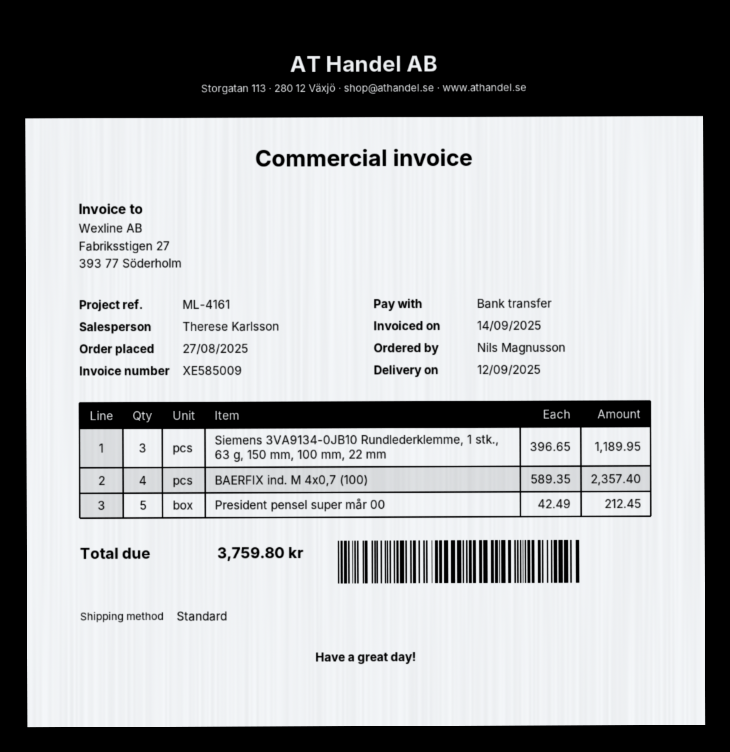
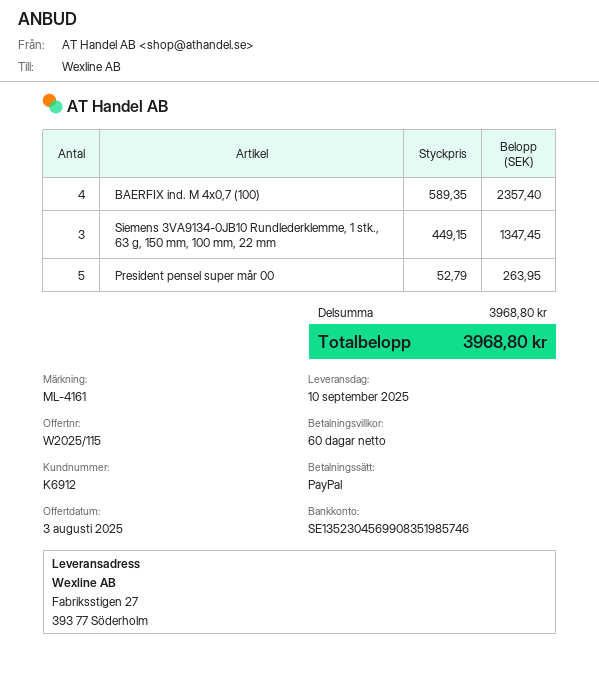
delivery date: 2025-09-12 -> 2025-09-10
payment method: bank transfer -> PayPal
Siemens 3VA9134-0JB10 Rundlederklemme, 1 stk., 63 g, 150 mm, 100 mm, 22 mm: 3 x 396.65 = 1189.95 -> 3 x 449.15 = 1347.45
President pensel super mår 00: 5 x 42.49 = 212.45 -> 5 x 52.79 = 263.95
total: 3759.80 -> 3968.80

